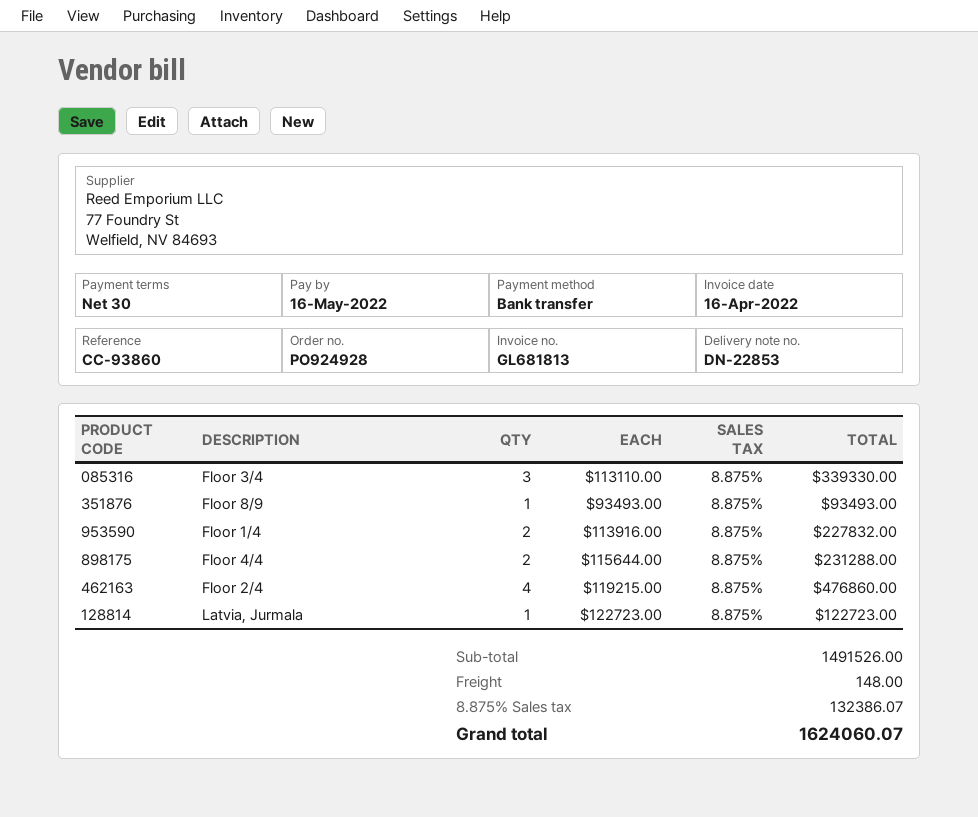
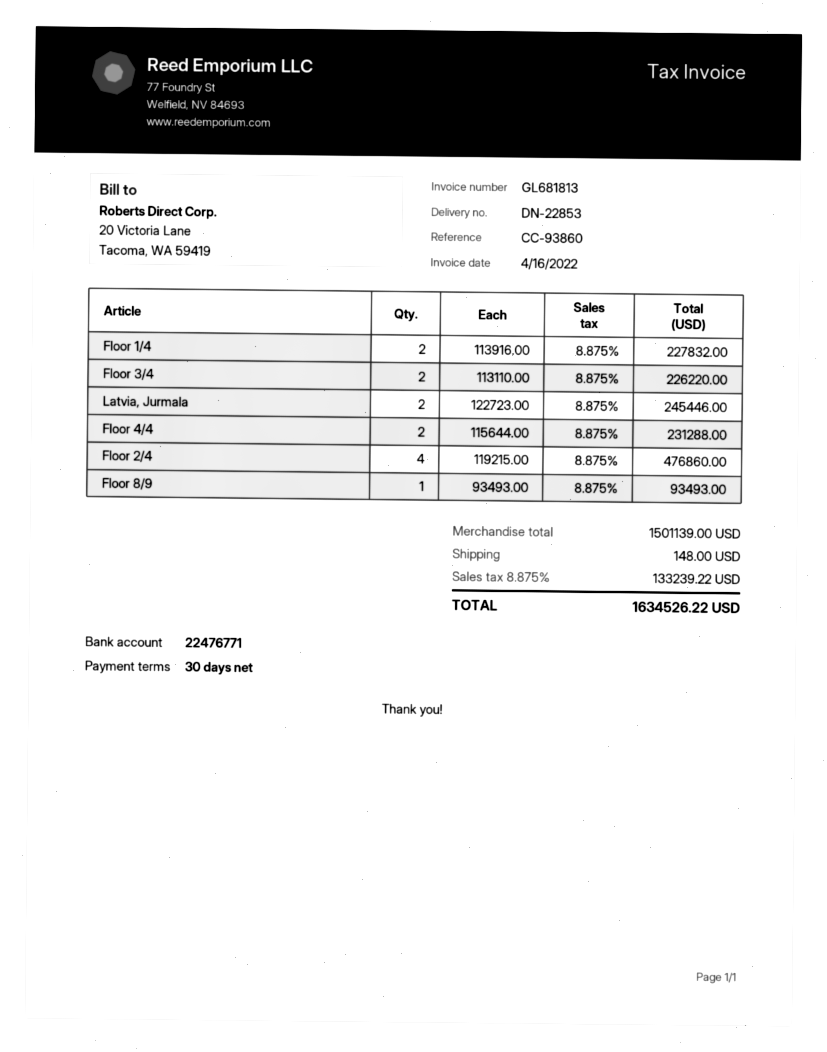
Floor 3/4: 3 x 113110.00 = 339330.00 -> 2 x 113110.00 = 226220.00
Latvia, Jurmala: 1 x 122723.00 = 122723.00 -> 2 x 122723.00 = 245446.00
subtotal: 1491526.00 -> 1501139.00
tax: 8.875% = 132386.07 -> 8.875% = 133239.22
total: 1624060.07 -> 1634526.22

